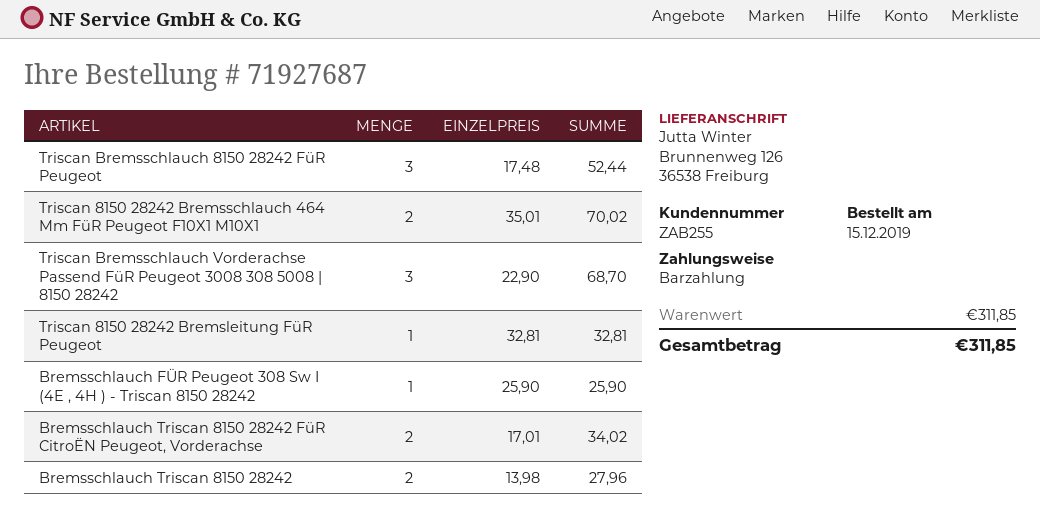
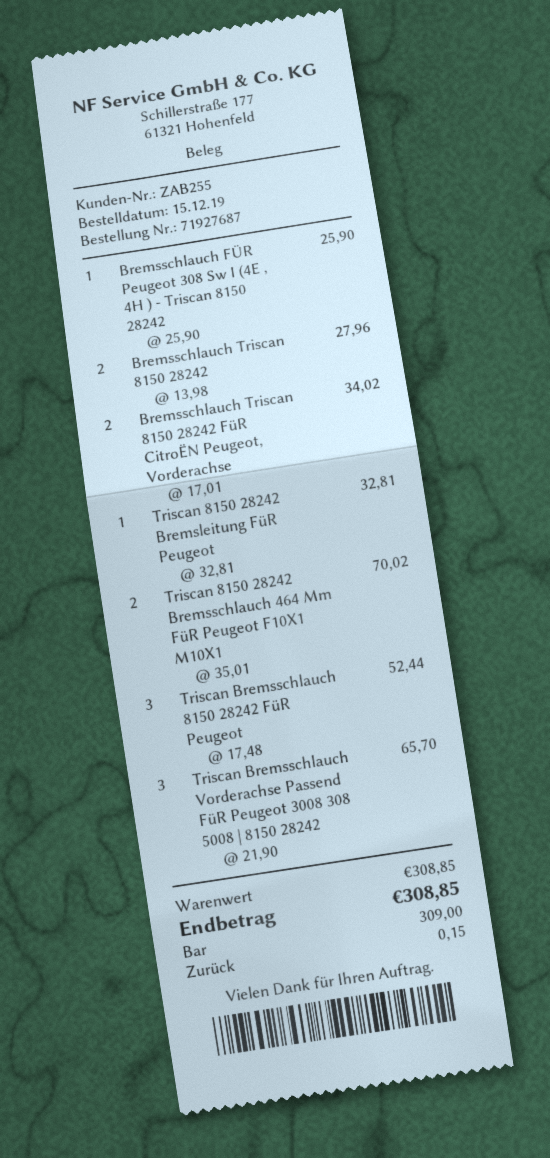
Triscan Bremsschlauch Vorderachse Passend FüR Peugeot 3008 308 5008 | 8150 28242: 3 x 22.90 = 68.70 -> 3 x 21.90 = 65.70
subtotal: 311.85 -> 308.85
total: 311.85 -> 308.85

